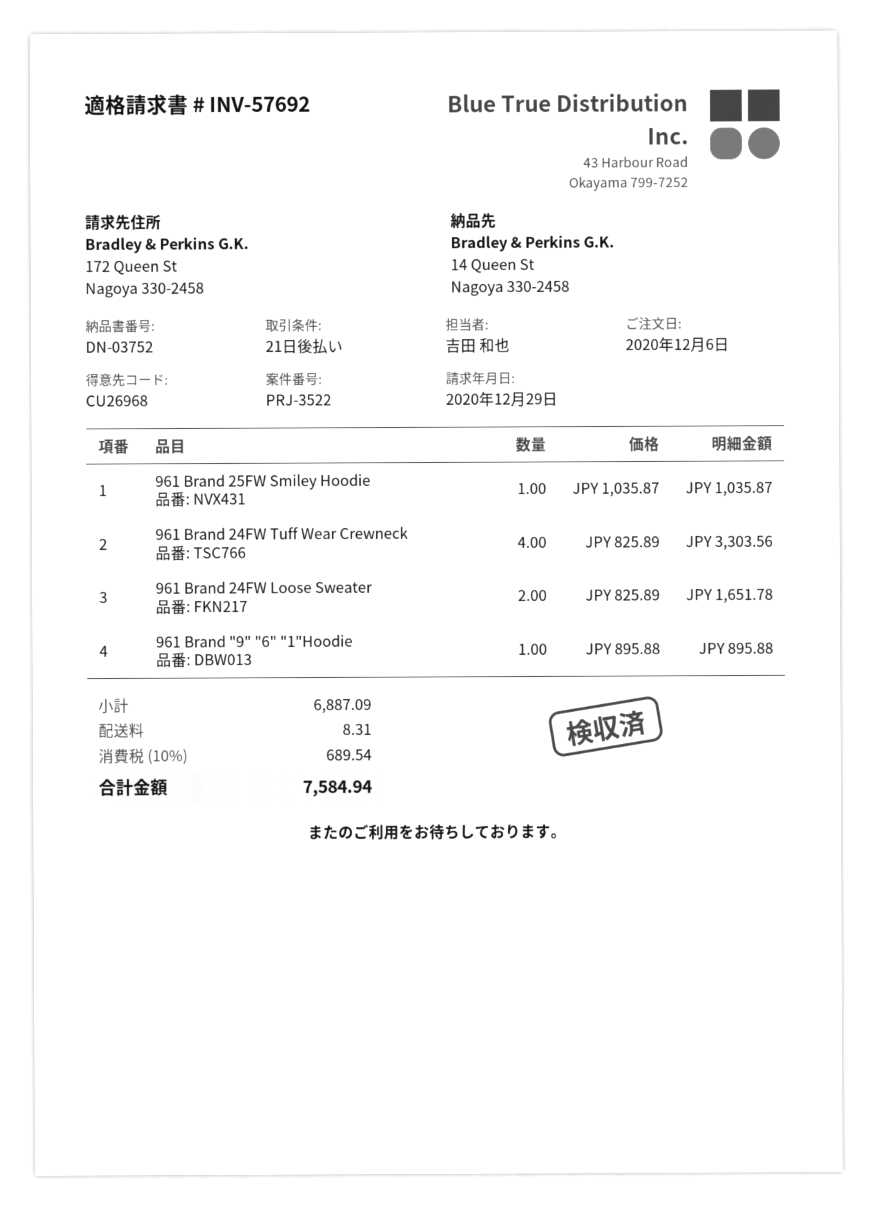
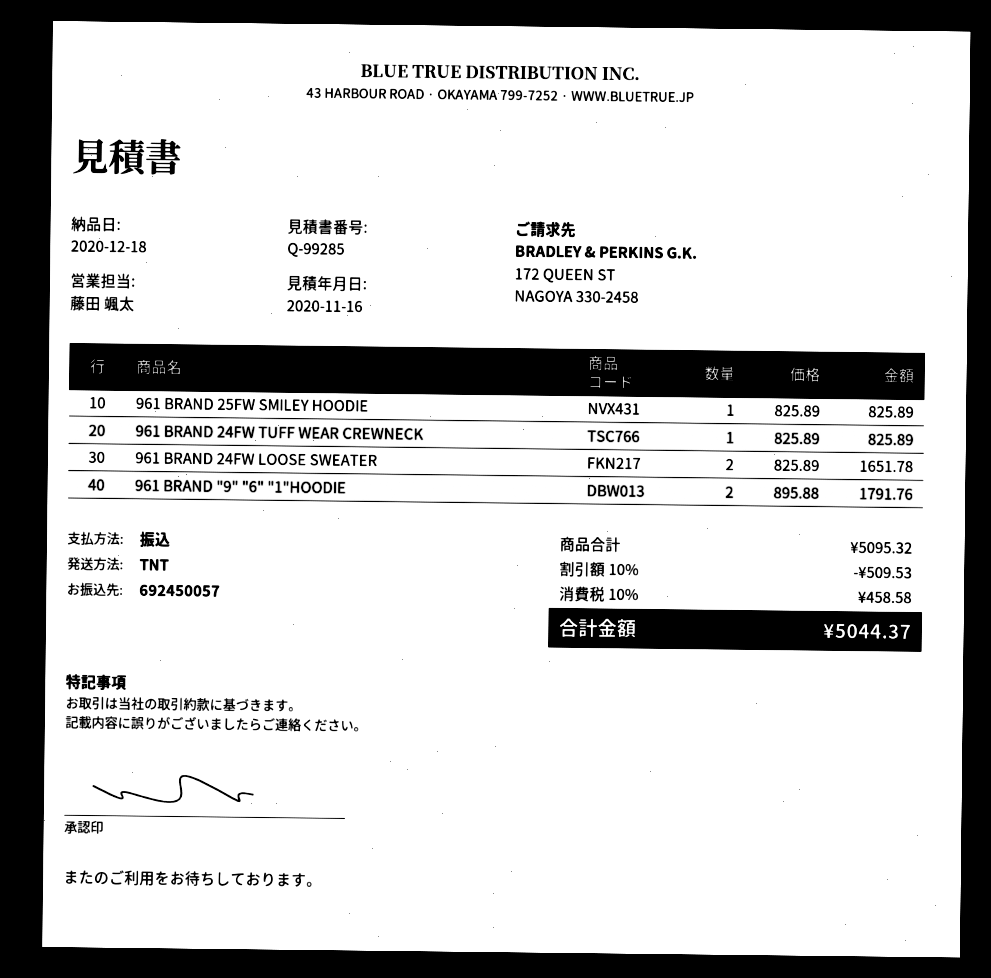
sales rep: 吉田 和也 -> 藤田 颯太
961 Brand 25FW Smiley Hoodie: 1 x 1035.87 = 1035.87 -> 1 x 825.89 = 825.89
961 Brand 24FW Tuff Wear Crewneck: 4 x 825.89 = 3303.56 -> 1 x 825.89 = 825.89
961 Brand "9" "6" "1"Hoodie: 1 x 895.88 = 895.88 -> 2 x 895.88 = 1791.76
subtotal: 6887.09 -> 5095.32
discount: none -> 10% = 509.53
shipping: 8.31 -> none
tax: 10% = 689.54 -> 10% = 458.58
total: 7584.94 -> 5044.37

